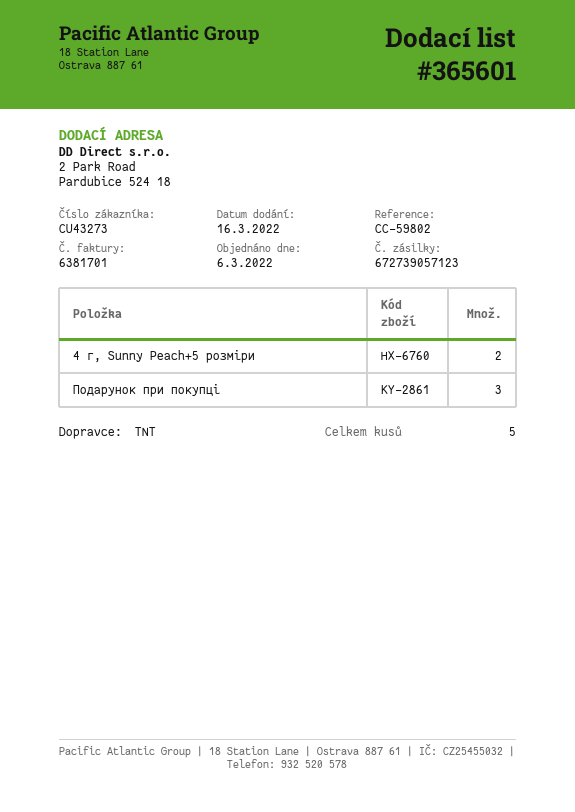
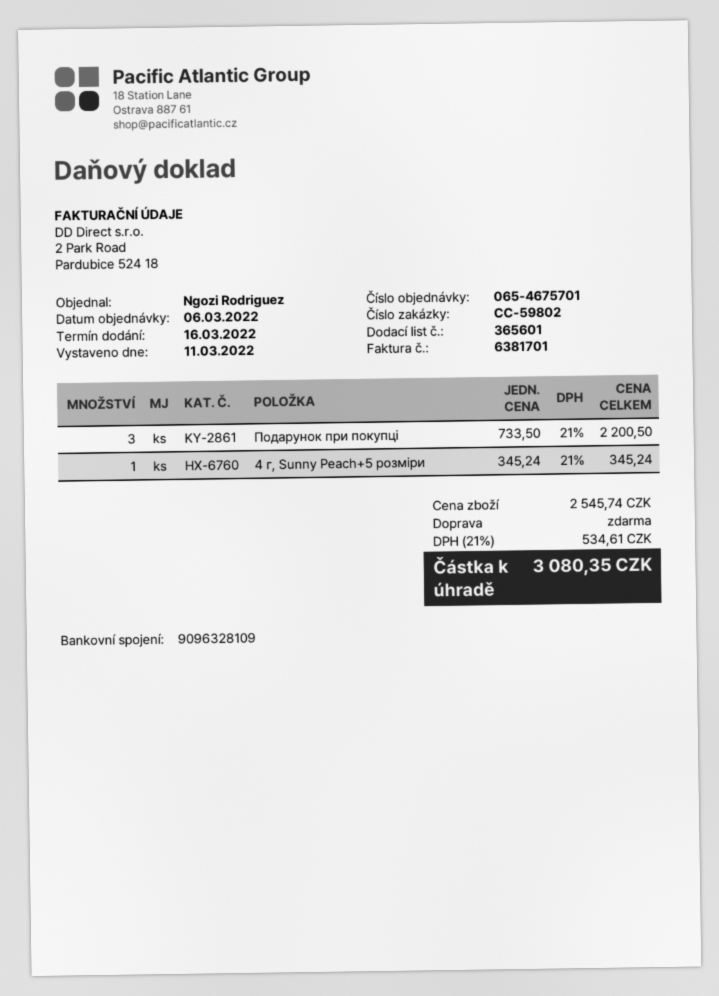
4 г, Sunny Peach+5 розміри: 2 -> 1

